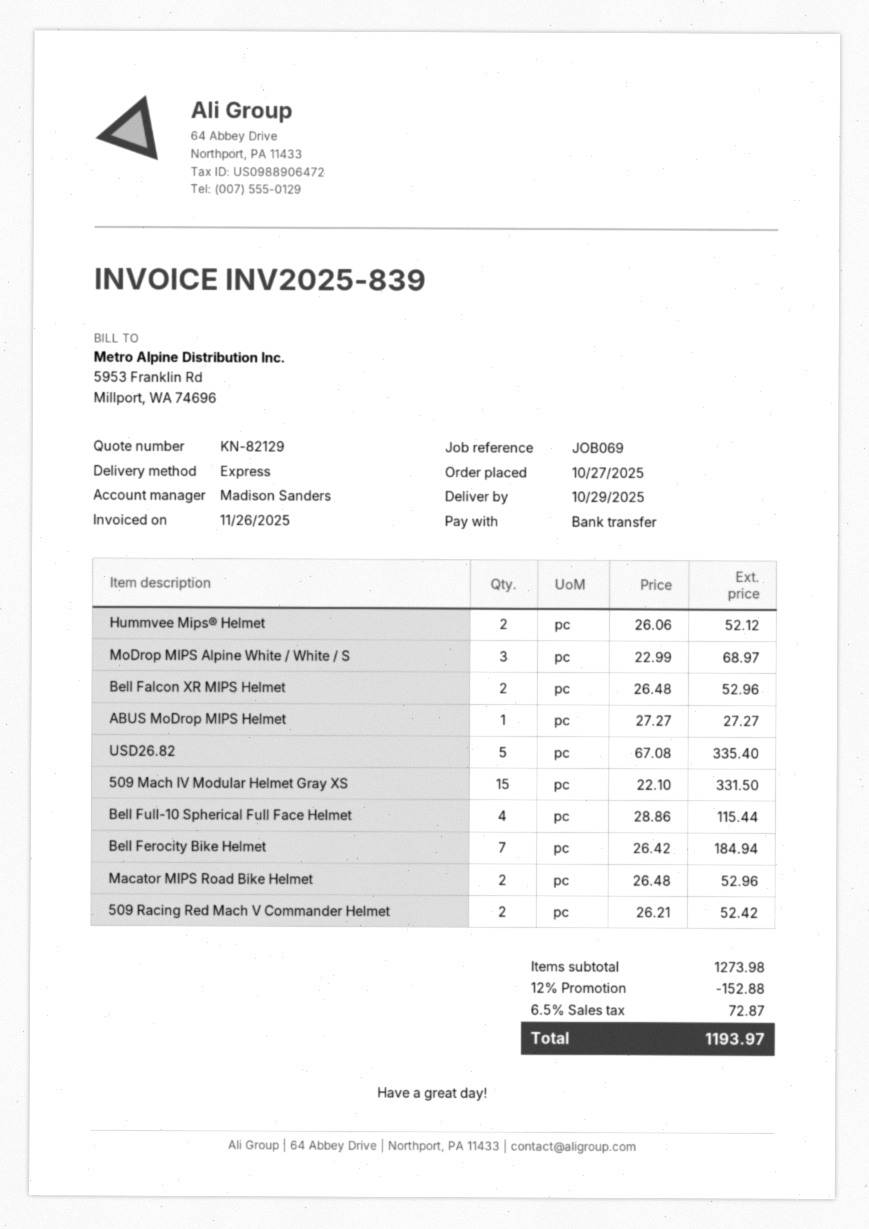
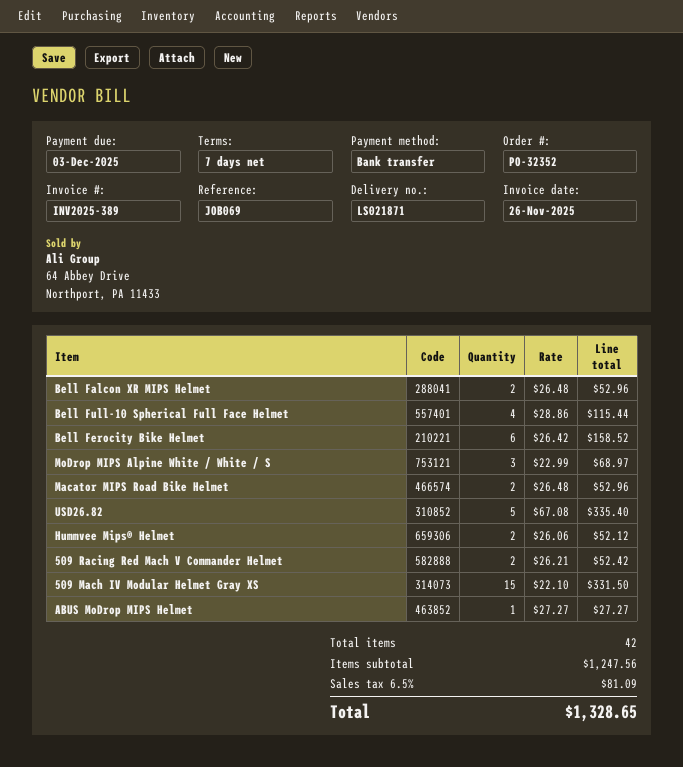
invoice number: INV2025-839 -> INV2025-389
Bell Ferocity Bike Helmet: 7 x 26.42 = 184.94 -> 6 x 26.42 = 158.52
subtotal: 1273.98 -> 1247.56
discount: 12% = 152.88 -> none
tax: 6.5% = 72.87 -> 6.5% = 81.09
total: 1193.97 -> 1328.65

